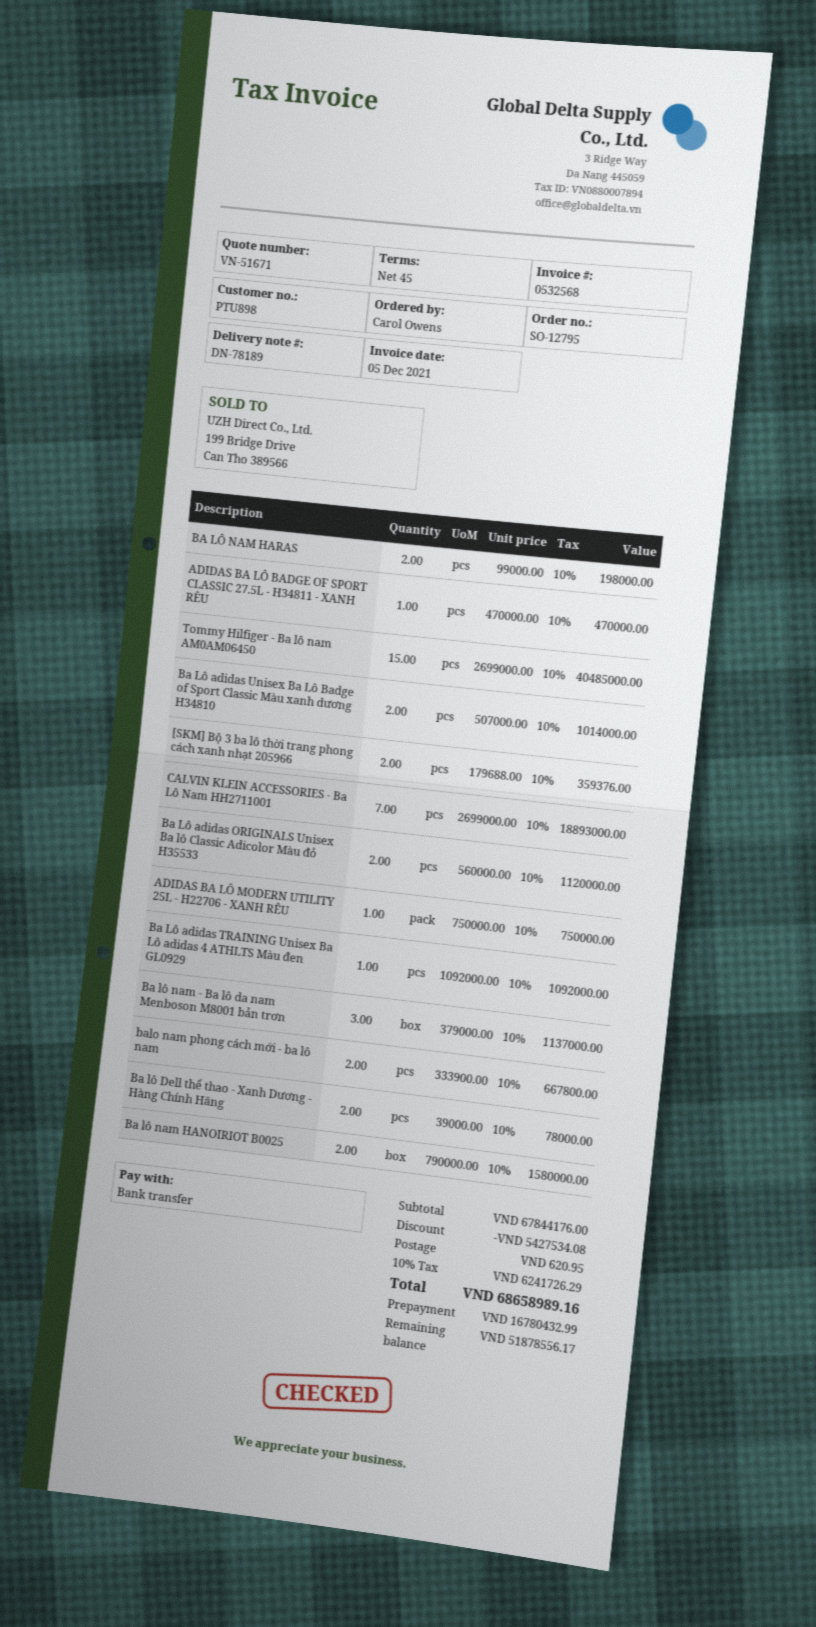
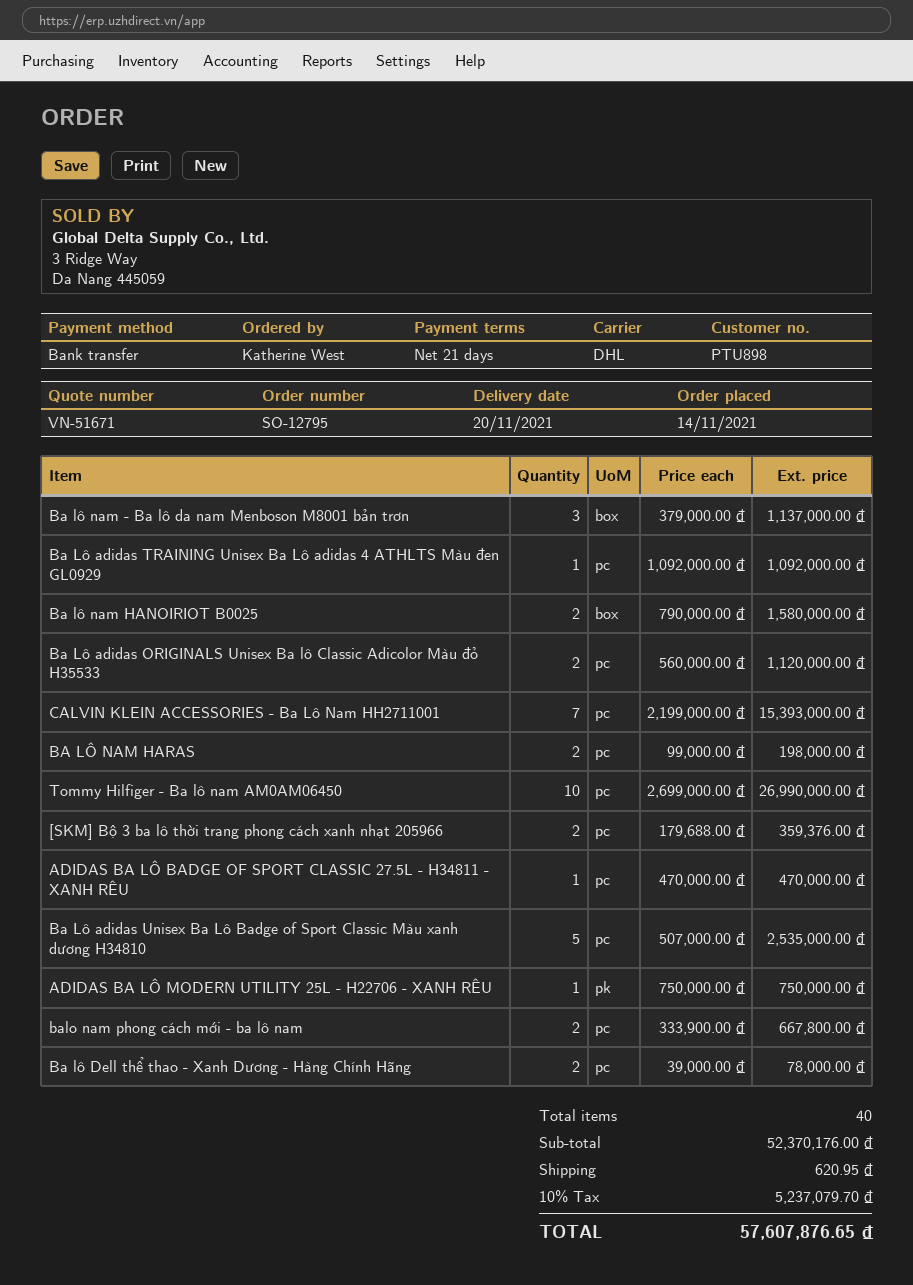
payment terms: 45 days -> 21 days
ordered by: Carol Owens -> Katherine West
Tommy Hilfiger - Ba lô nam AM0AM06450: 15 x 2699000.00 = 40485000.00 -> 10 x 2699000.00 = 26990000.00
Ba Lô adidas Unisex Ba Lô Badge of Sport Classic Màu xanh dương H34810: 2 x 507000.00 = 1014000.00 -> 5 x 507000.00 = 2535000.00
CALVIN KLEIN ACCESSORIES - Ba Lô Nam HH2711001: 7 x 2699000.00 = 18893000.00 -> 7 x 2199000.00 = 15393000.00
subtotal: 67844176.00 -> 52370176.00
discount: 5427534.08 -> none
tax: 10% = 6241726.29 -> 10% = 5237079.70
total: 68658989.16 -> 57607876.65

